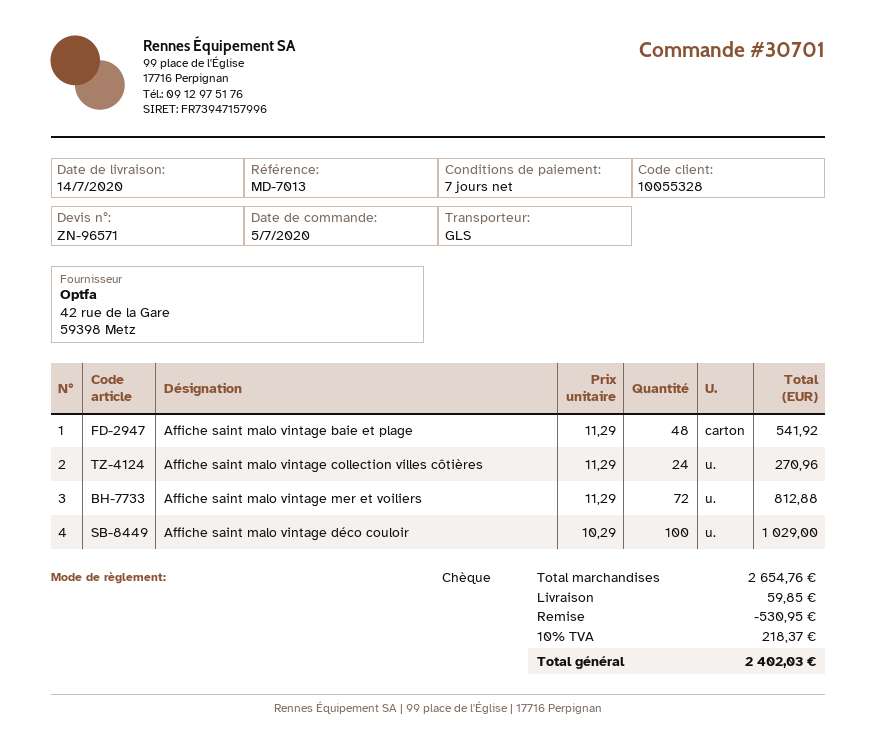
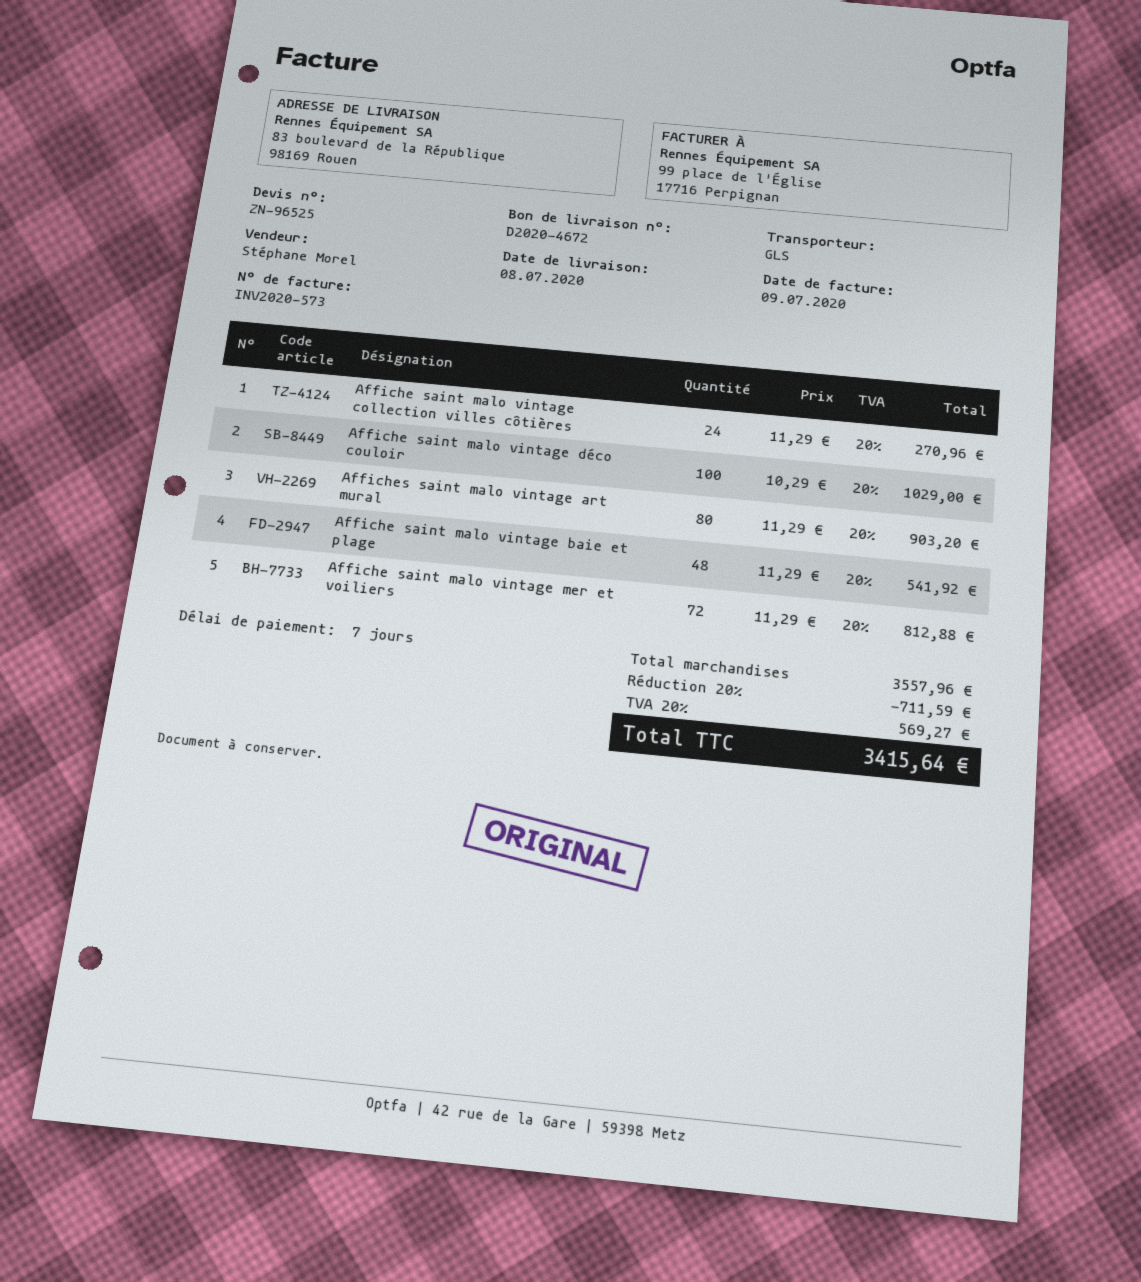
quote number: ZN-96571 -> ZN-96525
delivery date: 2020-07-14 -> 2020-07-08
Affiches saint malo vintage art mural: none -> 80 x 11.29 = 903.20
subtotal: 2654.76 -> 3557.96
discount: 530.95 -> 711.59
shipping: 59.85 -> none
tax: 10% = 218.37 -> 20% = 569.27
total: 2402.03 -> 3415.64

